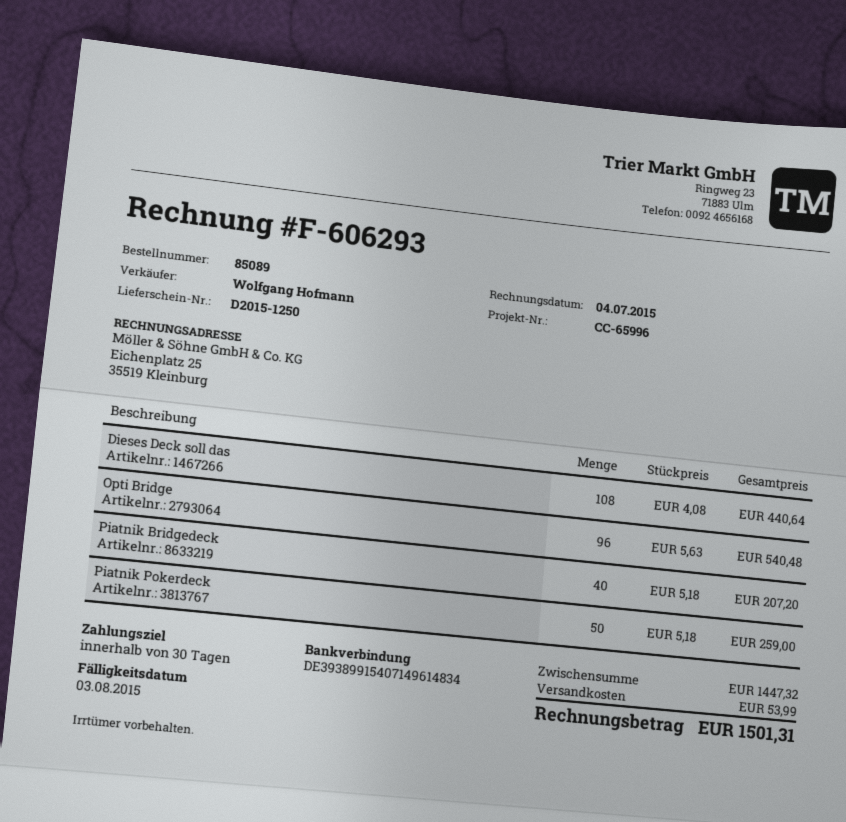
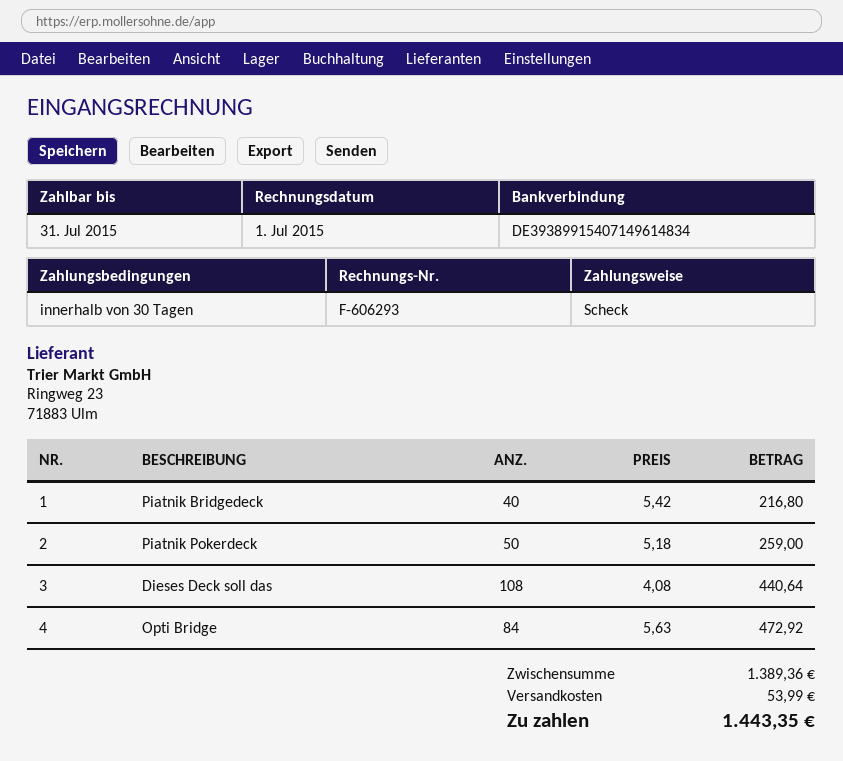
invoice date: 2015-07-04 -> 2015-07-01
due date: 2015-08-03 -> 2015-07-31
Opti Bridge: 96 x 5.63 = 540.48 -> 84 x 5.63 = 472.92
Piatnik Bridgedeck: 40 x 5.18 = 207.20 -> 40 x 5.42 = 216.80
subtotal: 1447.32 -> 1389.36
total: 1501.31 -> 1443.35

